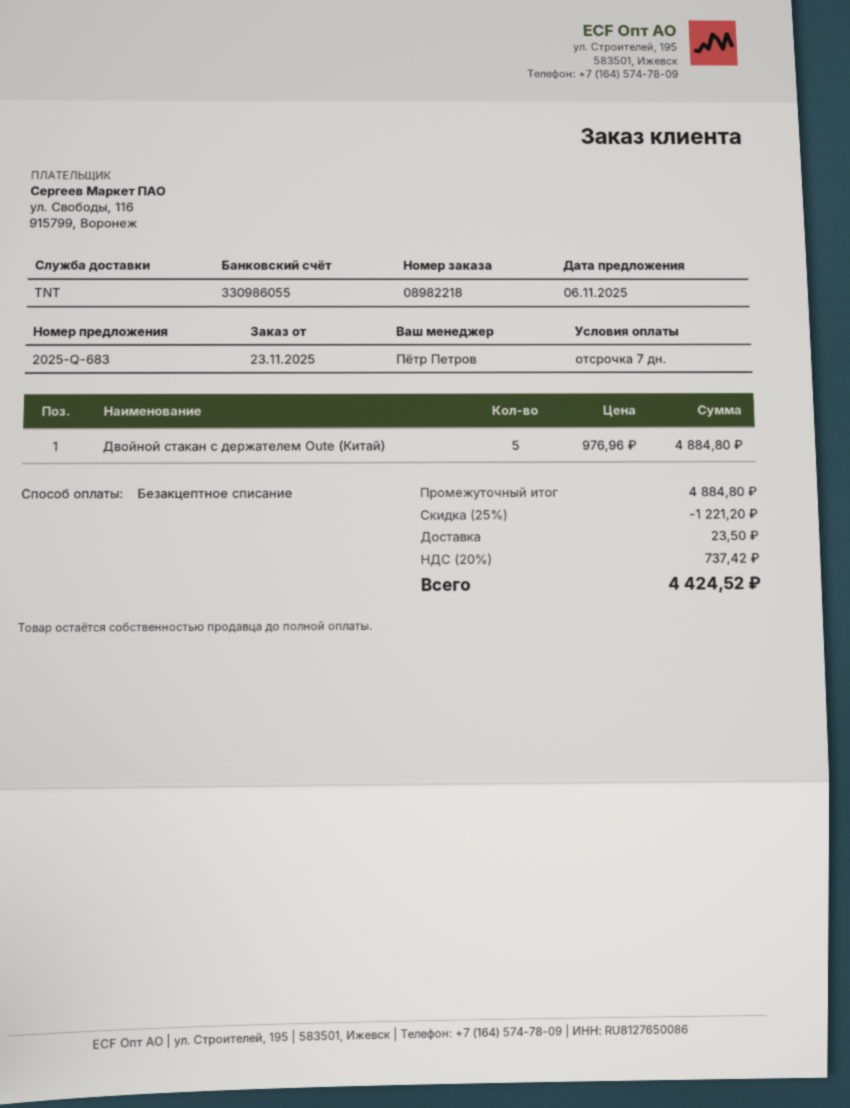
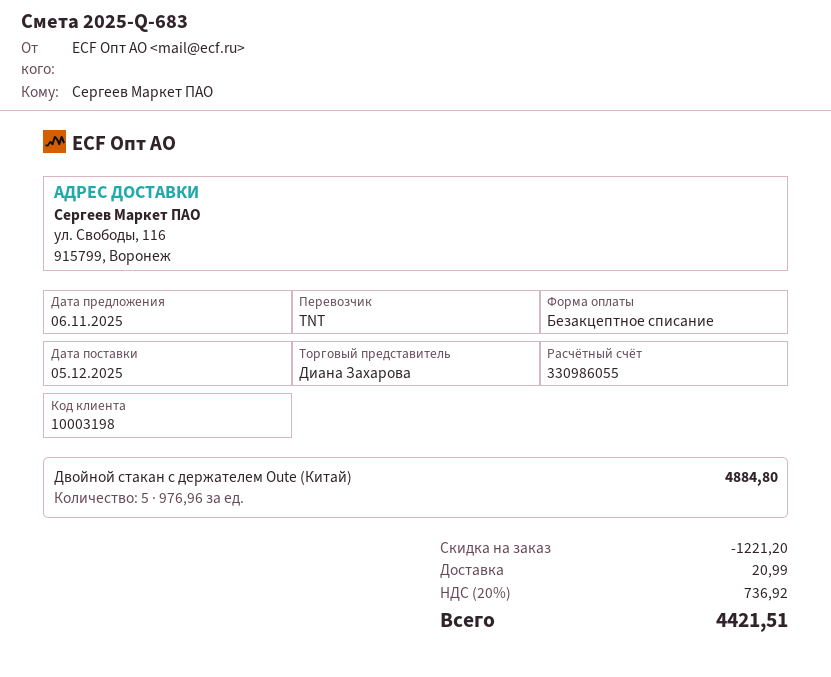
sales rep: Пётр Петров -> Диана Захарова
shipping: 23.50 -> 20.99
tax: 20% = 737.42 -> 20% = 736.92
total: 4424.52 -> 4421.51

